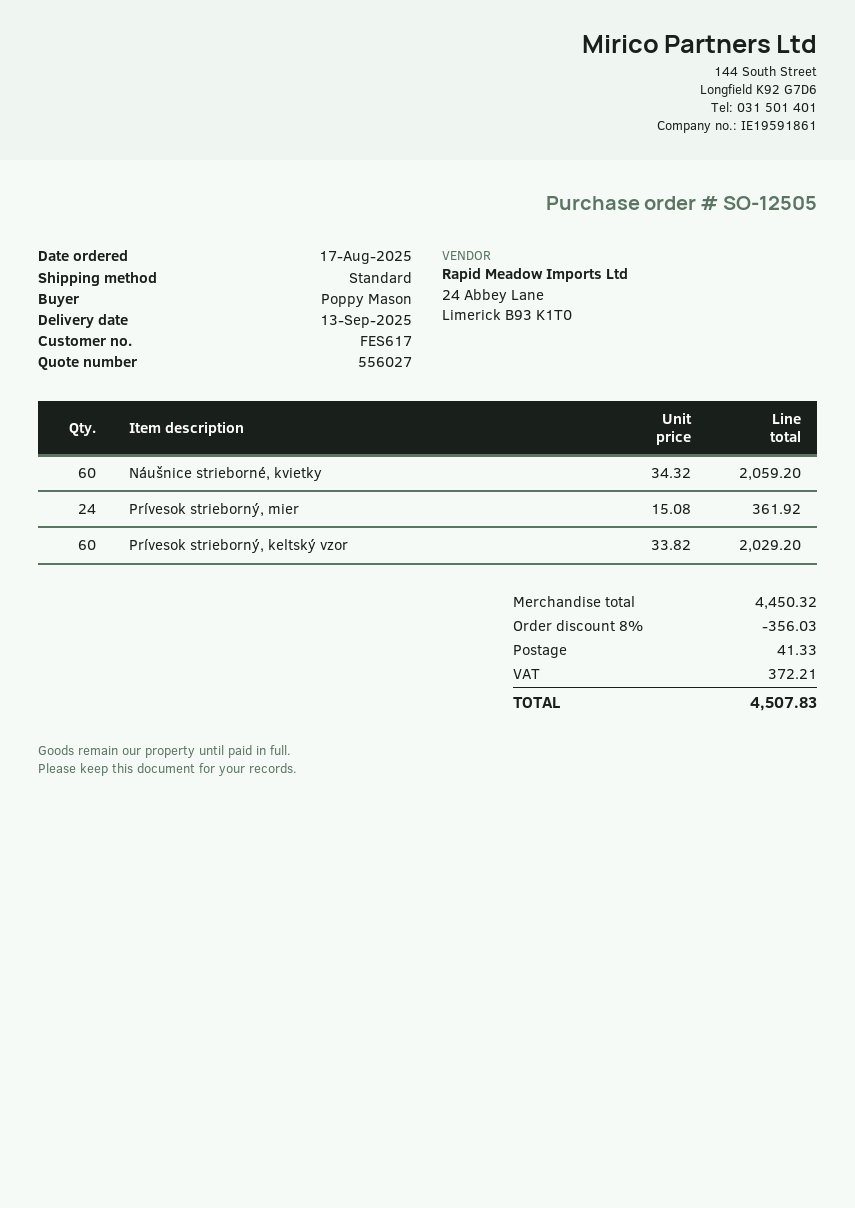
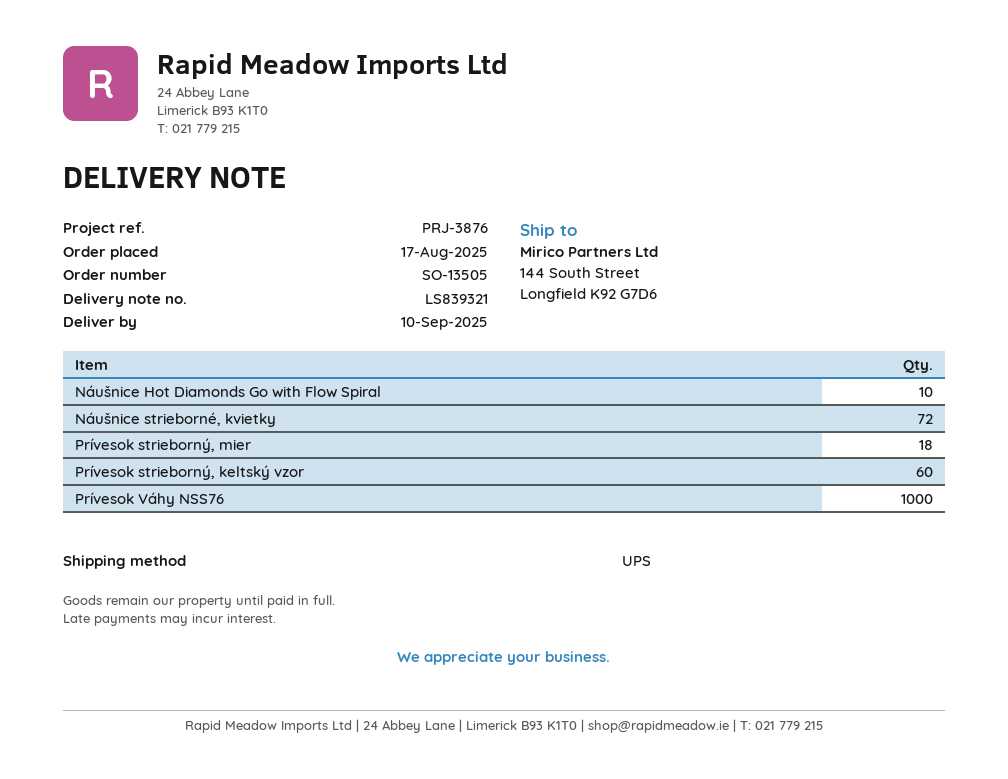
order number: SO-12505 -> SO-13505
delivery date: 2025-09-13 -> 2025-09-10
shipping method: standard -> UPS
Náušnice strieborné, kvietky: 60 -> 72
Prívesok strieborný, mier: 24 -> 18
Náušnice Hot Diamonds Go with Flow Spiral: none -> 10
Prívesok Váhy NSS76: none -> 1000

